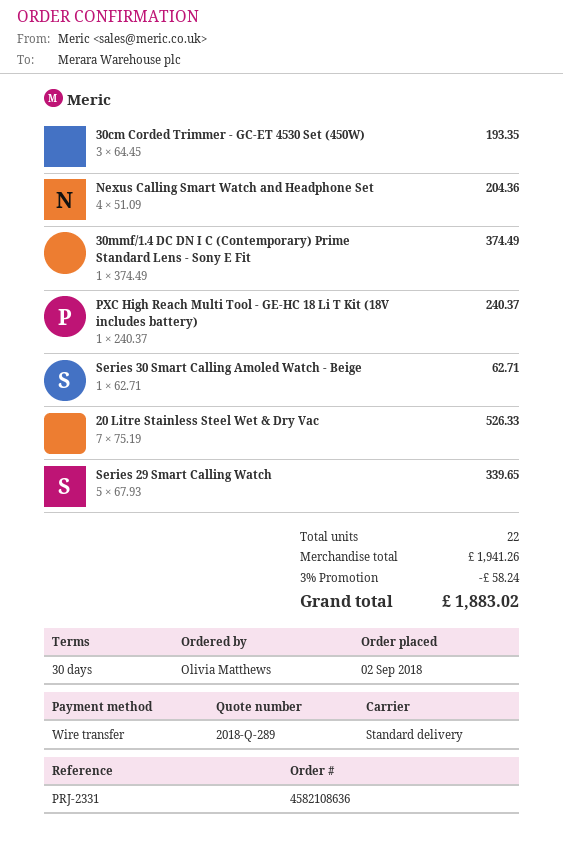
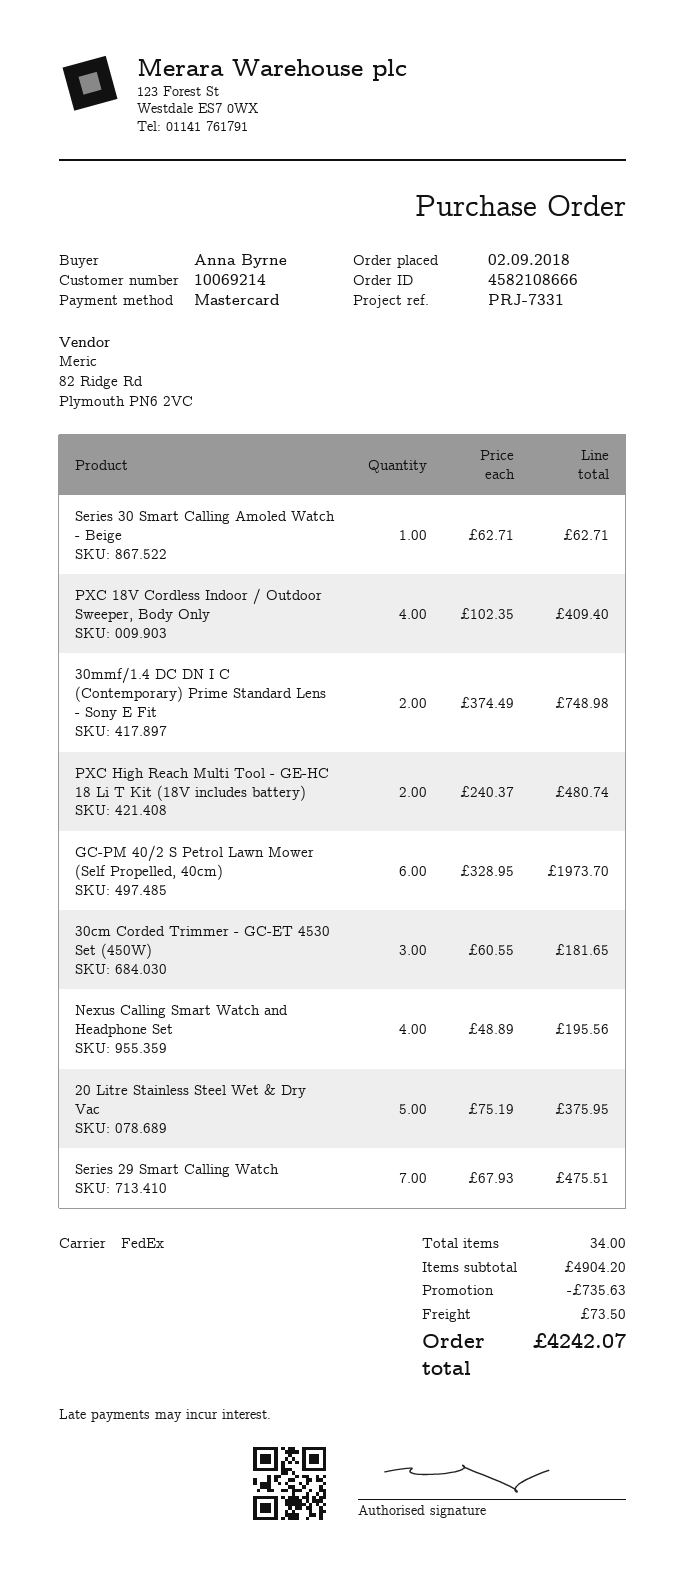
order number: 4582108636 -> 4582108666
reference: PRJ-2331 -> PRJ-7331
ordered by: Olivia Matthews -> Anna Byrne
payment method: bank transfer -> Mastercard
shipping method: standard -> FedEx
30cm Corded Trimmer - GC-ET 4530 Set (450W): 3 x 64.45 = 193.35 -> 3 x 60.55 = 181.65
Nexus Calling Smart Watch and Headphone Set: 4 x 51.09 = 204.36 -> 4 x 48.89 = 195.56
30mmf/1.4 DC DN I C (Contemporary) Prime Standard Lens - Sony E Fit: 1 x 374.49 = 374.49 -> 2 x 374.49 = 748.98
PXC High Reach Multi Tool - GE-HC 18 Li T Kit (18V includes battery): 1 x 240.37 = 240.37 -> 2 x 240.37 = 480.74
20 Litre Stainless Steel Wet & Dry Vac: 7 x 75.19 = 526.33 -> 5 x 75.19 = 375.95
Series 29 Smart Calling Watch: 5 x 67.93 = 339.65 -> 7 x 67.93 = 475.51
PXC 18V Cordless Indoor / Outdoor Sweeper, Body Only: none -> 4 x 102.35 = 409.40
GC-PM 40/2 S Petrol Lawn Mower (Self Propelled, 40cm): none -> 6 x 328.95 = 1973.70
total quantity: 22 -> 34
subtotal: 1941.26 -> 4904.20
discount: 58.24 -> 735.63
shipping: none -> 73.50
total: 1883.02 -> 4242.07

